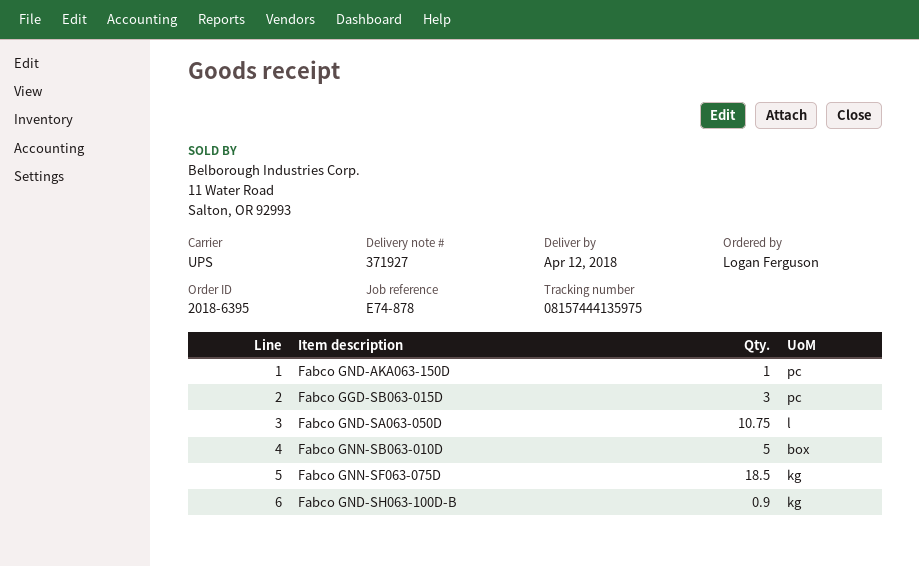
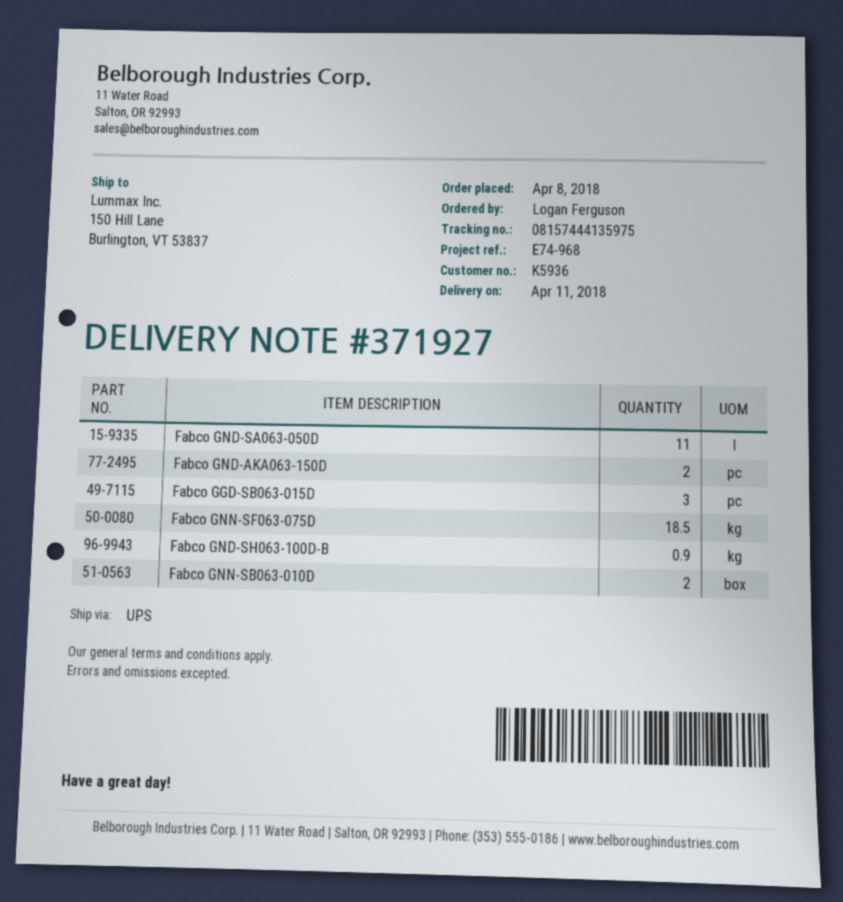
delivery date: 2018-04-12 -> 2018-04-11
reference: E74-878 -> E74-968
Fabco GND-AKA063-150D: 1 -> 2
Fabco GND-SA063-050D: 10.75 -> 11
Fabco GNN-SB063-010D: 5 -> 2

